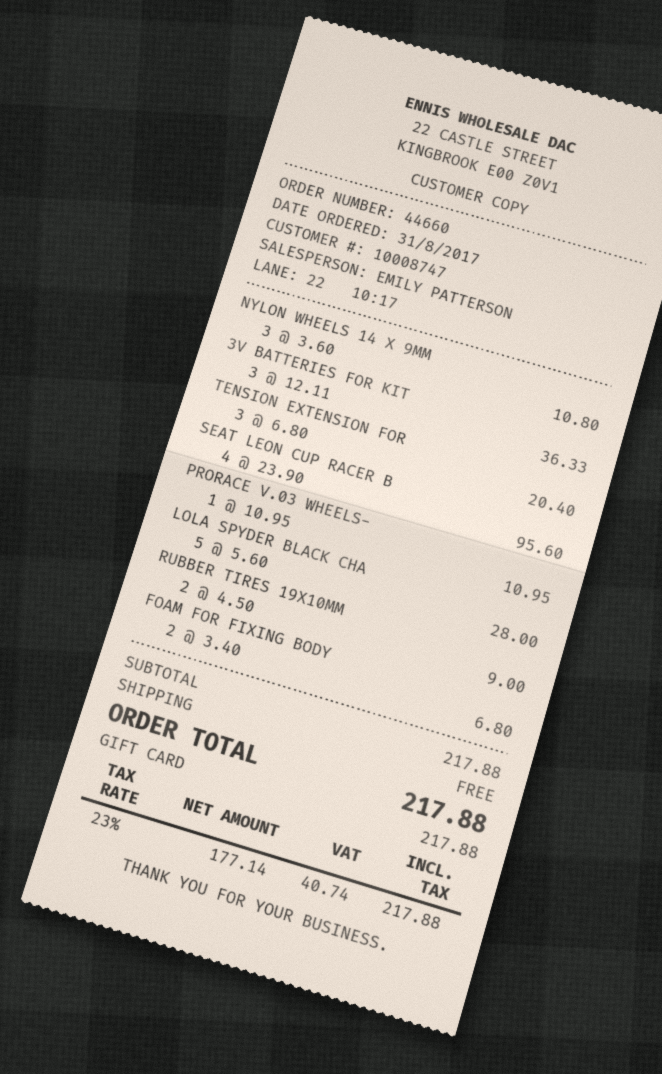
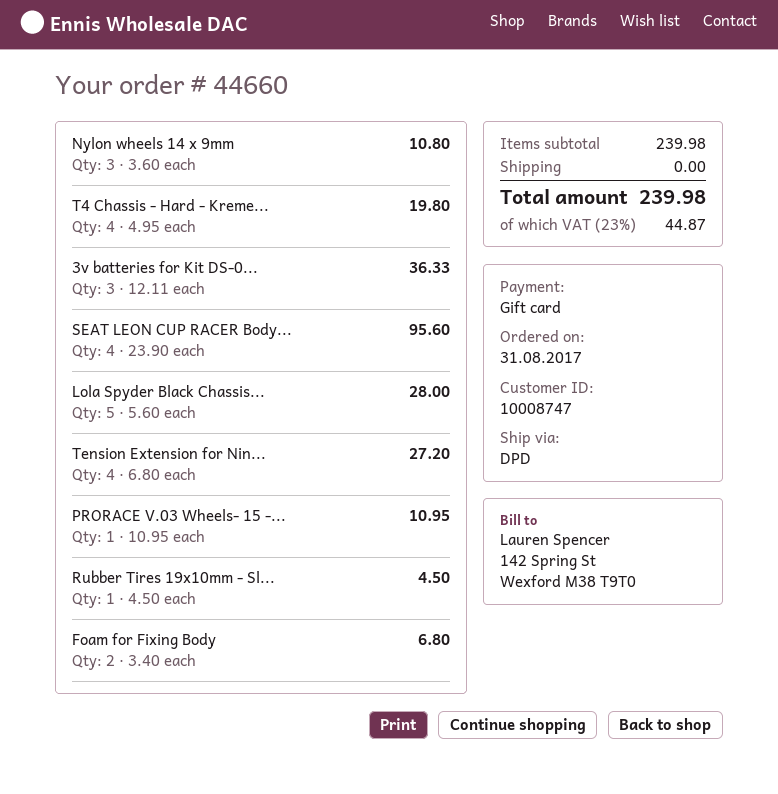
TENSION EXTENSION FOR: 3 x 6.80 = 20.40 -> 4 x 6.80 = 27.20
RUBBER TIRES 19X10MM: 2 x 4.50 = 9.00 -> 1 x 4.50 = 4.50
T4 Chassis - Hard - Kreme...: none -> 4 x 4.95 = 19.80
subtotal: 217.88 -> 239.98
tax: 23% = 40.74 -> 23% = 44.87
total: 217.88 -> 239.98

